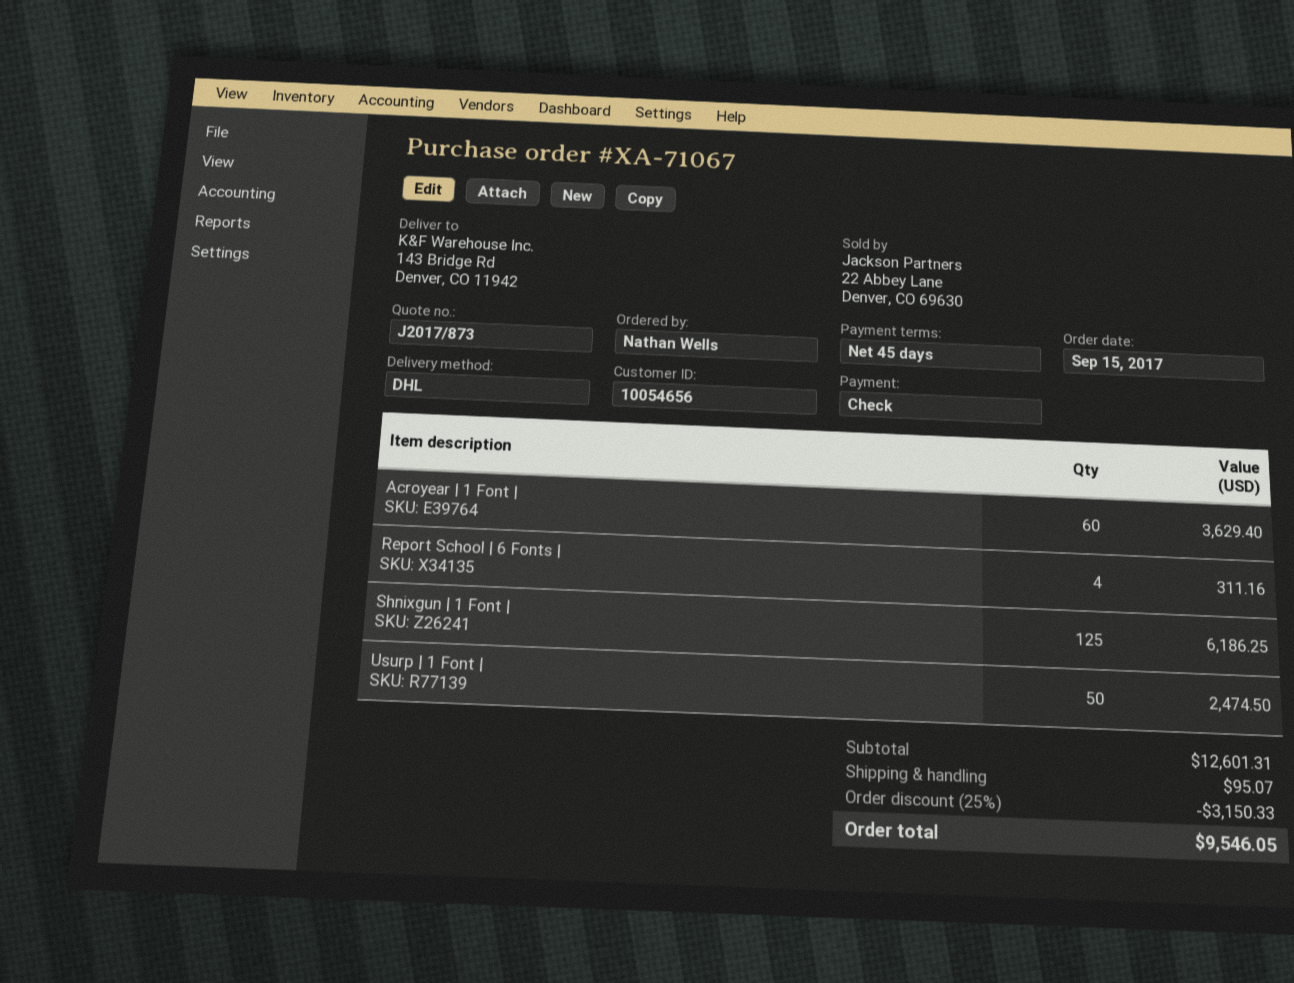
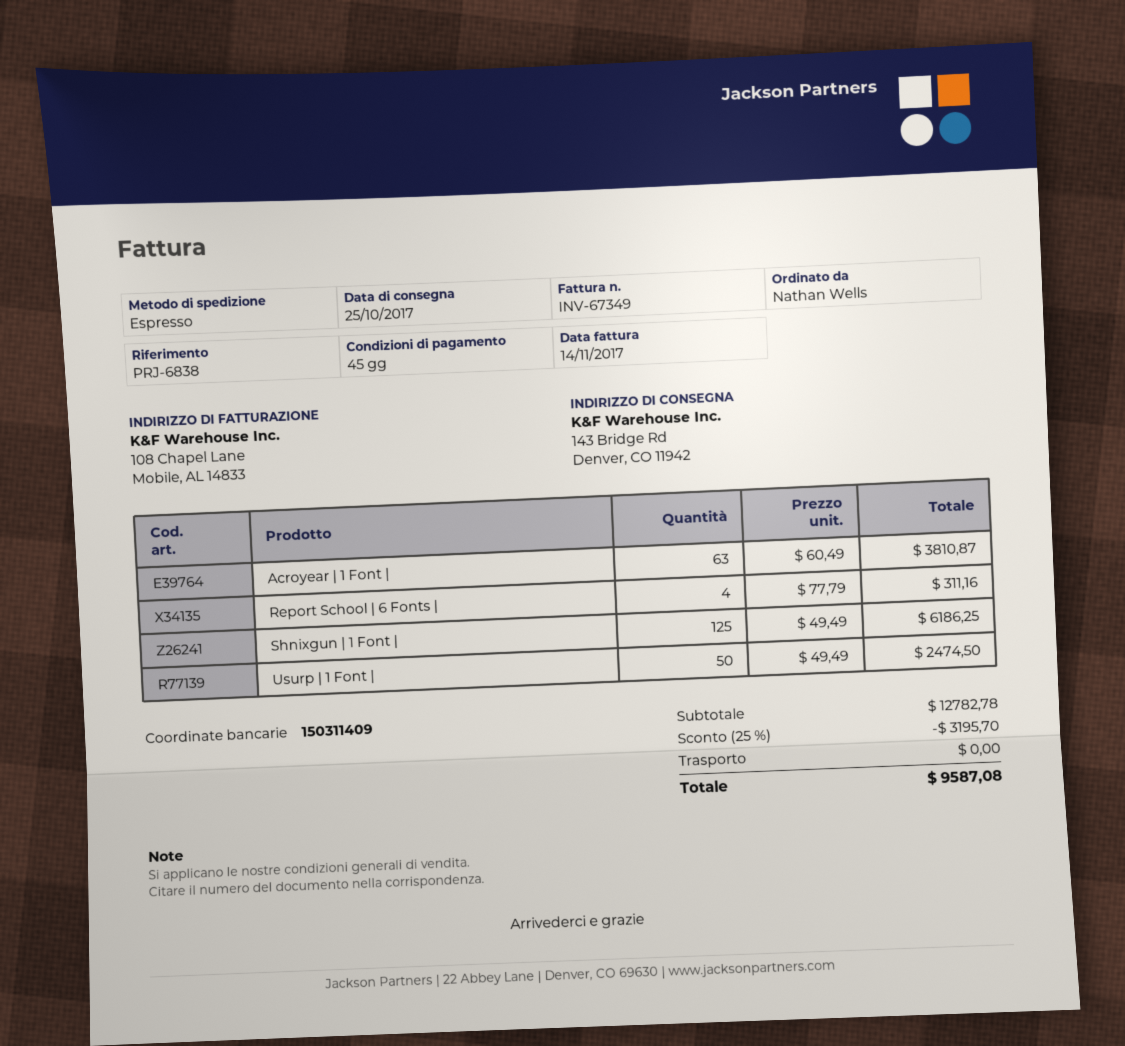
shipping method: DHL -> express
Acroyear | 1 Font |: 60 for 3629.40 -> 63 for 3810.87
subtotal: 12601.31 -> 12782.78
discount: 25% = 3150.33 -> 25% = 3195.70
shipping: 95.07 -> 0.00
total: 9546.05 -> 9587.08

